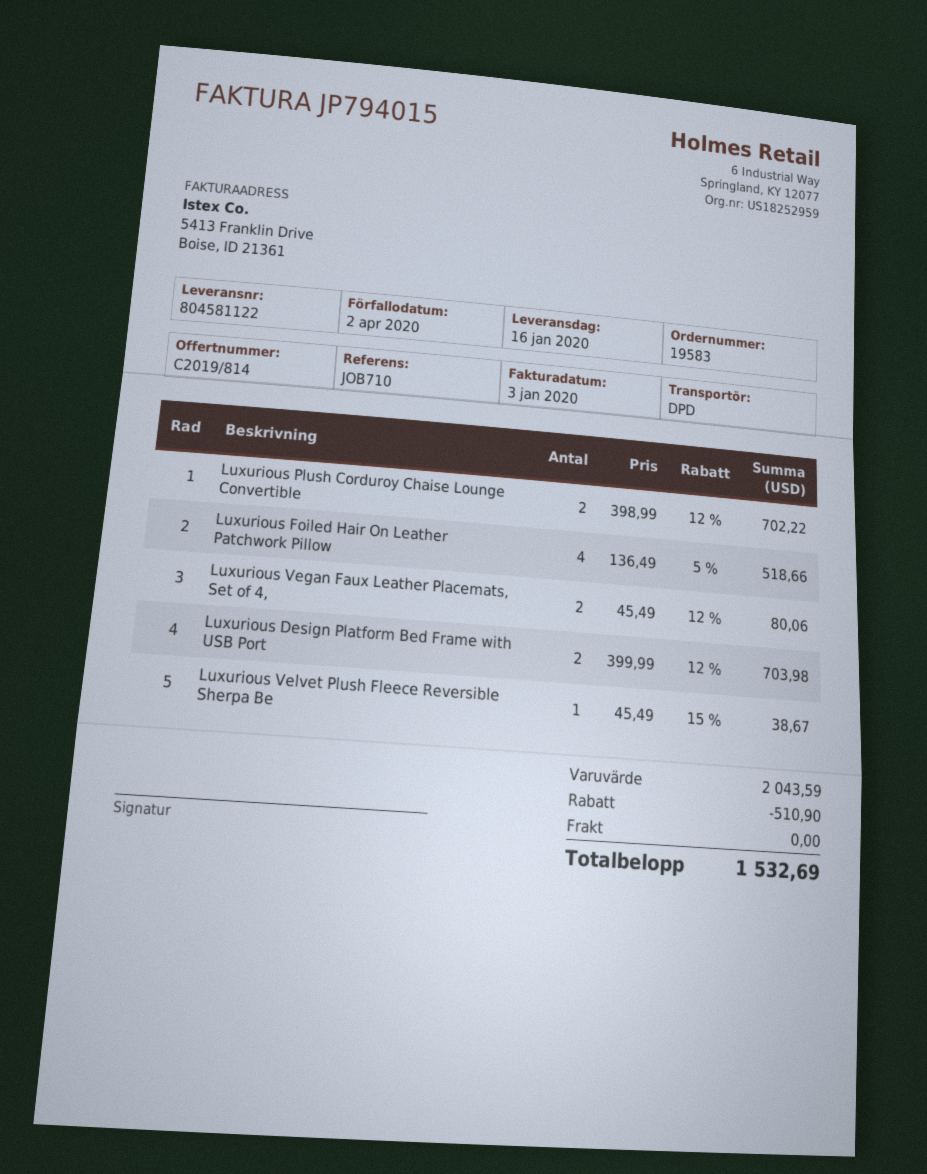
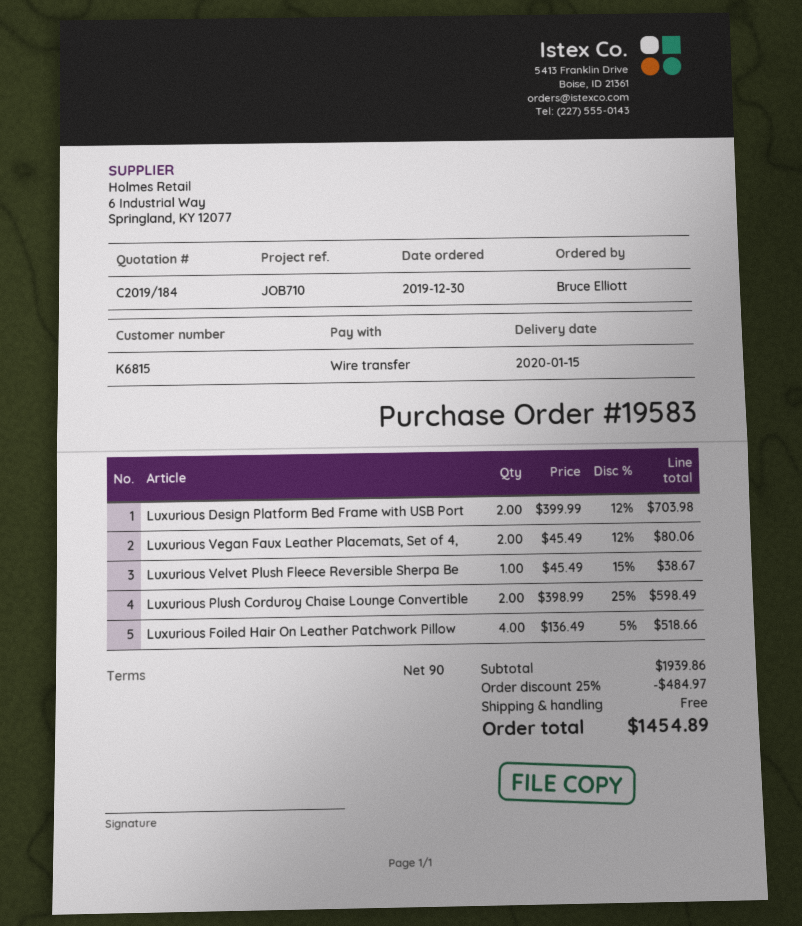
quote number: C2019/814 -> C2019/184
delivery date: 2020-01-16 -> 2020-01-15
Luxurious Plush Corduroy Chaise Lounge Convertible: 2 x 398.99 - 12% = 702.22 -> 2 x 398.99 - 25% = 598.49
subtotal: 2043.59 -> 1939.86
discount: 510.90 -> 484.97
total: 1532.69 -> 1454.89

